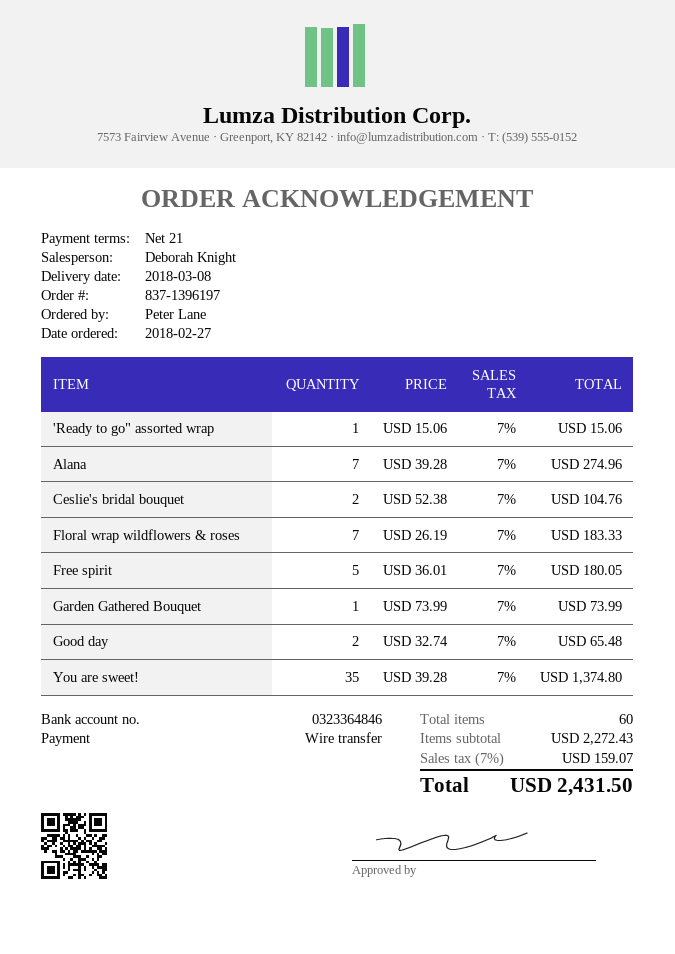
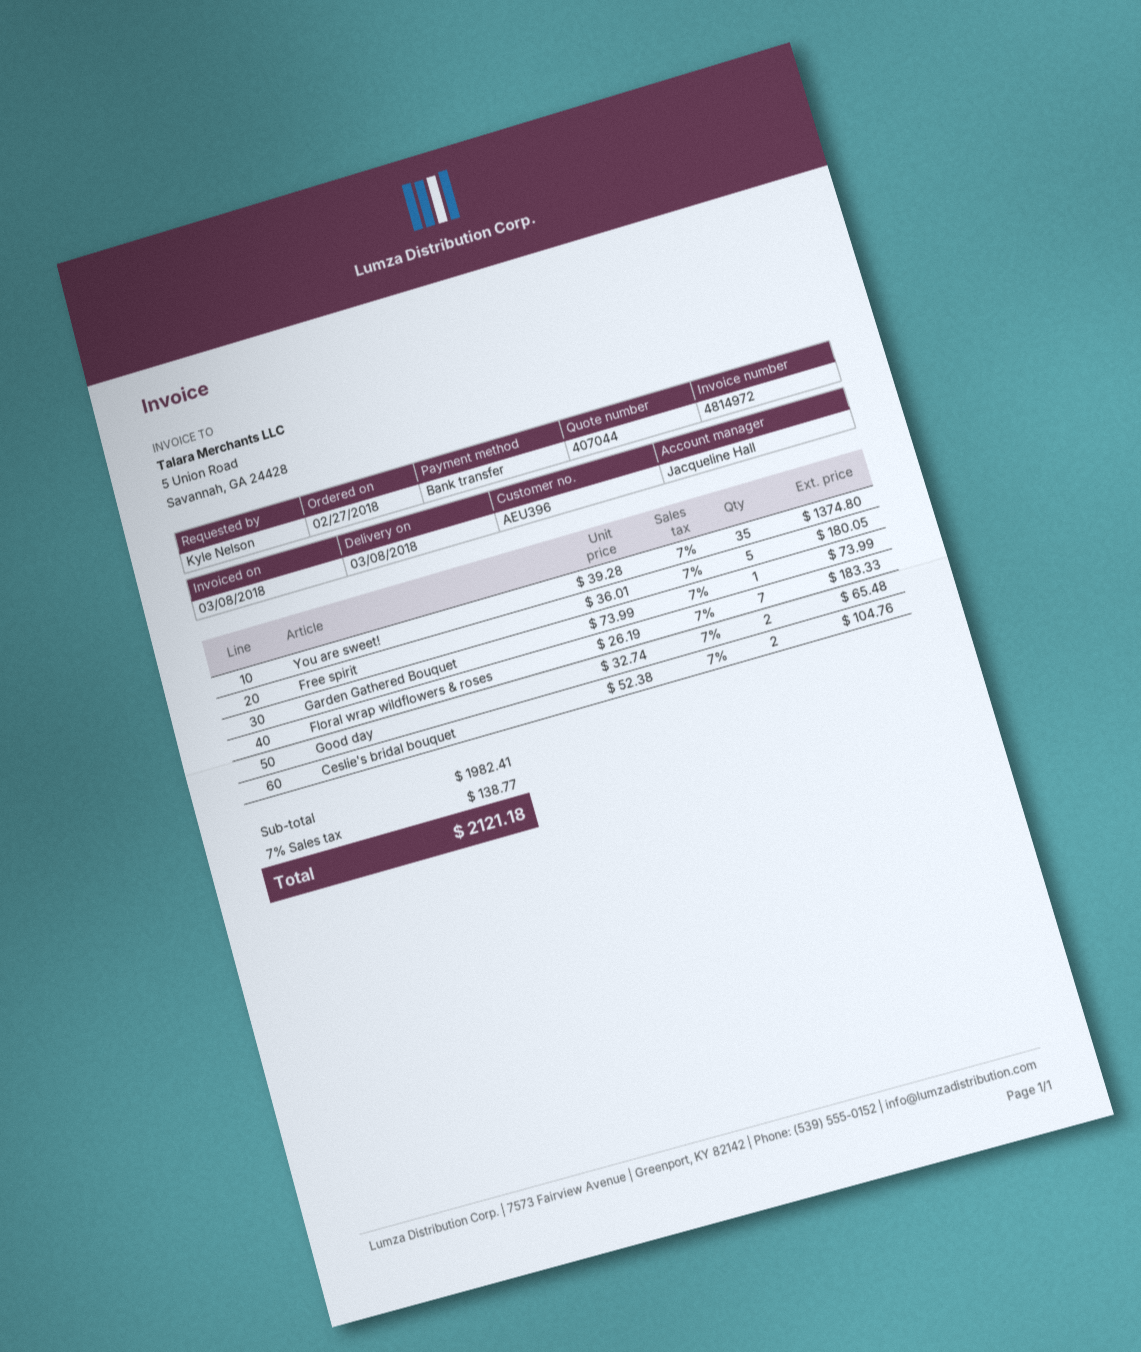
ordered by: Peter Lane -> Kyle Nelson
sales rep: Deborah Knight -> Jacqueline Hall
'Ready to go" assorted wrap: 1 x 15.06 = 15.06 -> none
Alana: 7 x 39.28 = 274.96 -> none
subtotal: 2272.43 -> 1982.41
tax: 7% = 159.07 -> 7% = 138.77
total: 2431.50 -> 2121.18

